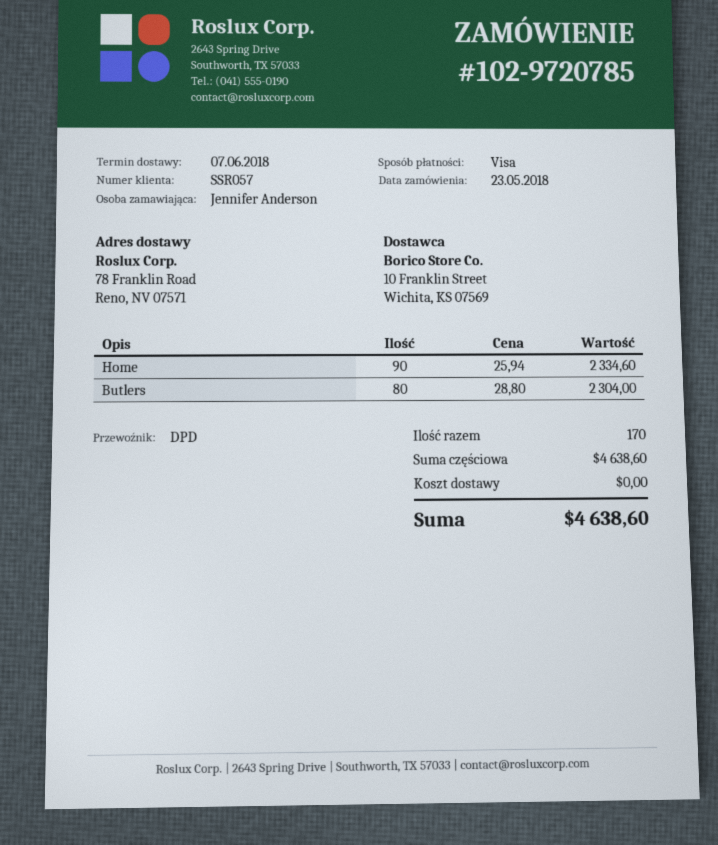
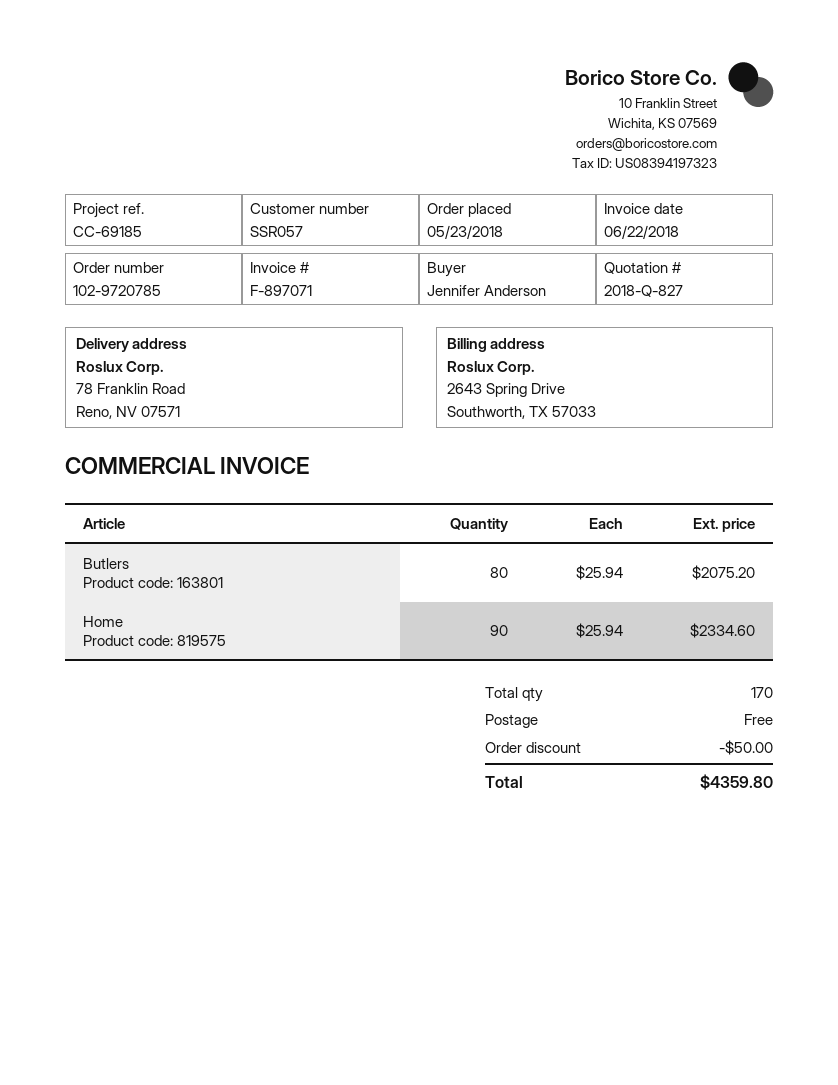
Butlers: 80 x 28.80 = 2304.00 -> 80 x 25.94 = 2075.20
discount: none -> 50.00
total: 4638.60 -> 4359.80

